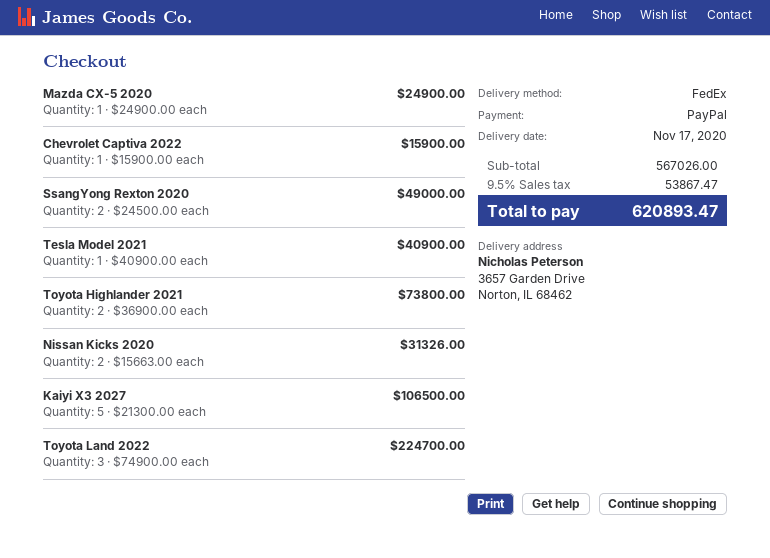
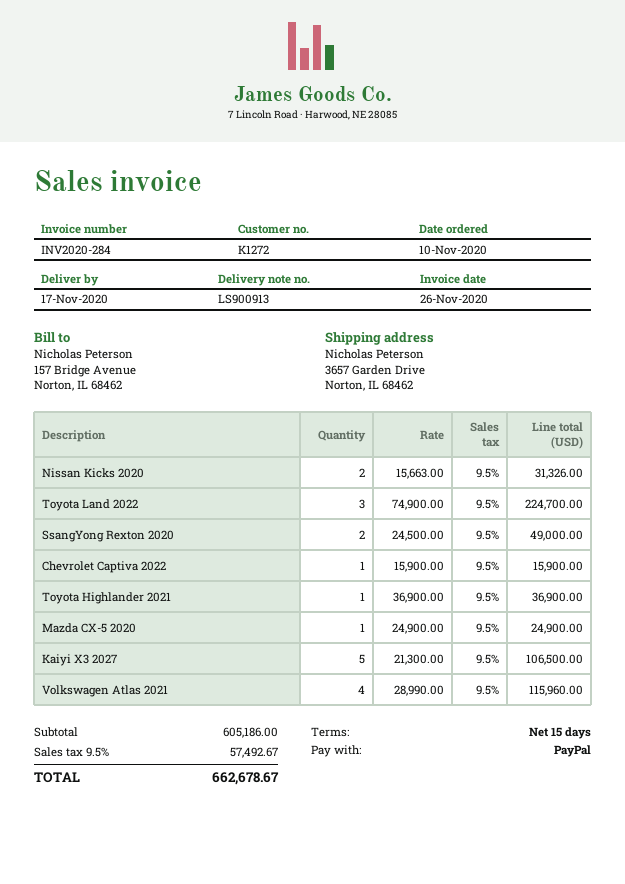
Tesla Model 2021: 1 x 40900.00 = 40900.00 -> none
Toyota Highlander 2021: 2 x 36900.00 = 73800.00 -> 1 x 36900.00 = 36900.00
Volkswagen Atlas 2021: none -> 4 x 28990.00 = 115960.00
subtotal: 567026.00 -> 605186.00
tax: 9.5% = 53867.47 -> 9.5% = 57492.67
total: 620893.47 -> 662678.67

